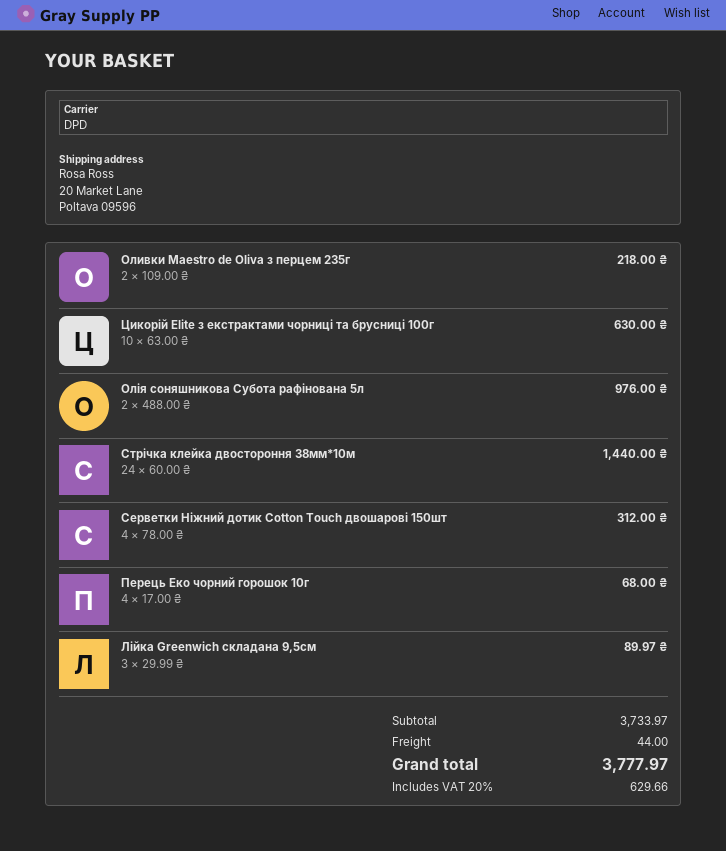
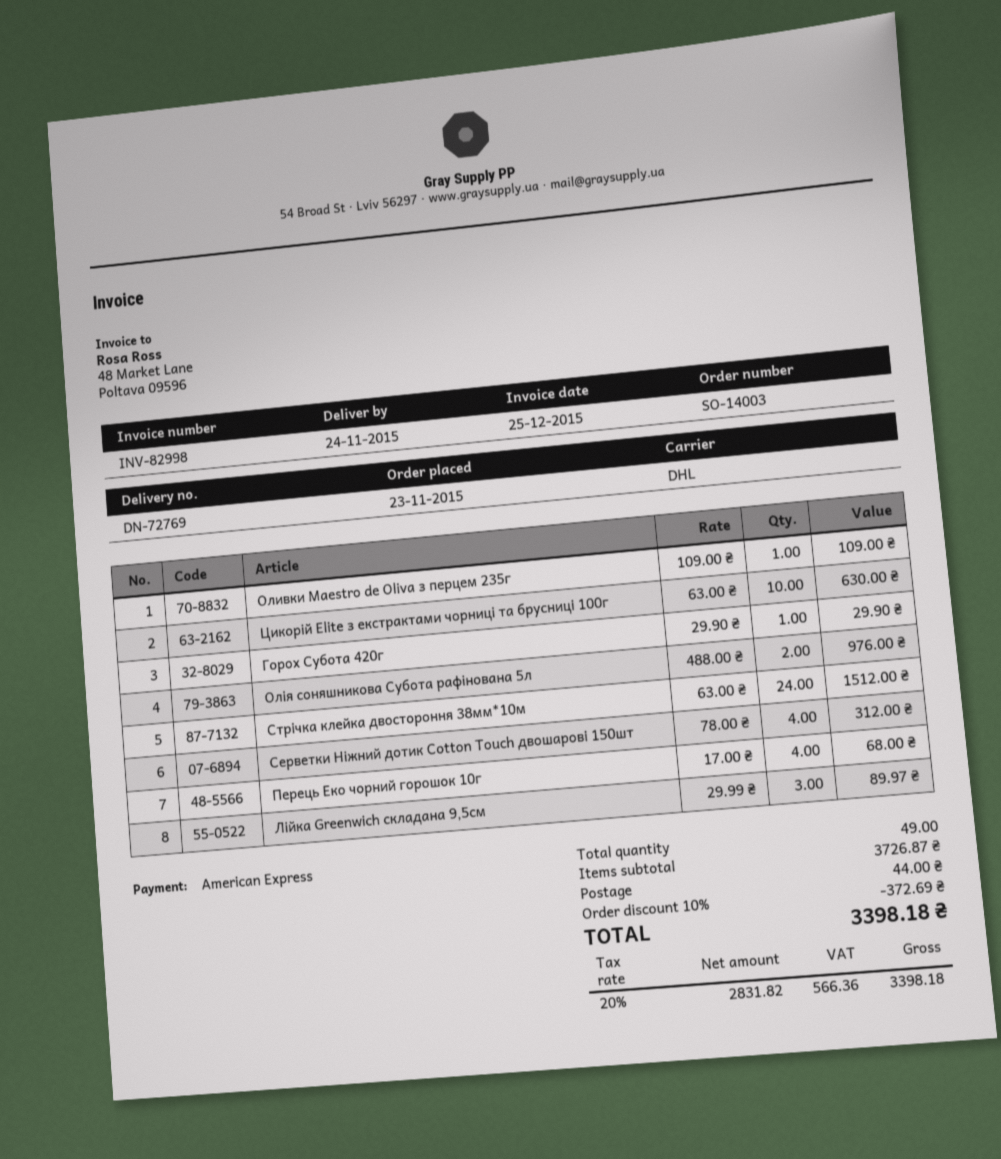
shipping method: DPD -> DHL
Оливки Maestro de Oliva з перцем 235г: 2 x 109.00 = 218.00 -> 1 x 109.00 = 109.00
Стрічка клейка двостороння 38мм*10м: 24 x 60.00 = 1440.00 -> 24 x 63.00 = 1512.00
Горох Субота 420г: none -> 1 x 29.90 = 29.90
subtotal: 3733.97 -> 3726.87
discount: none -> 10% = 372.69
tax: 20% = 629.66 -> 20% = 566.36
total: 3777.97 -> 3398.18

